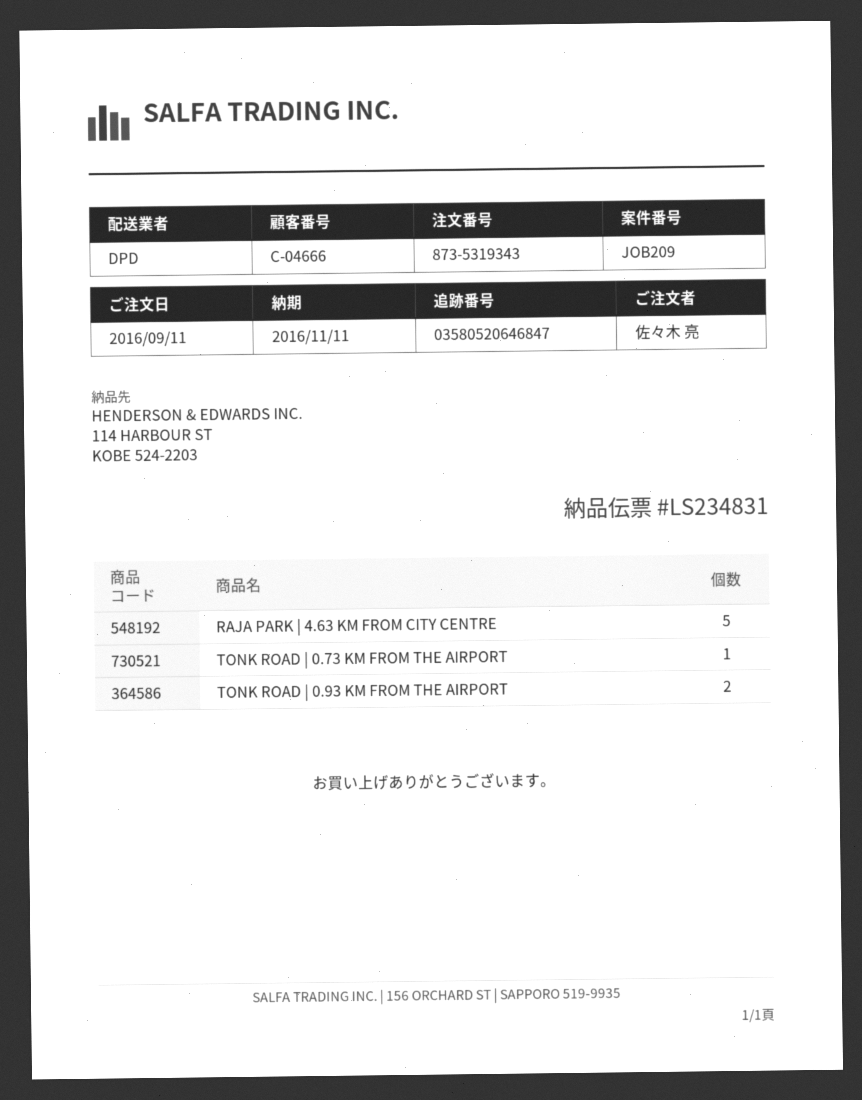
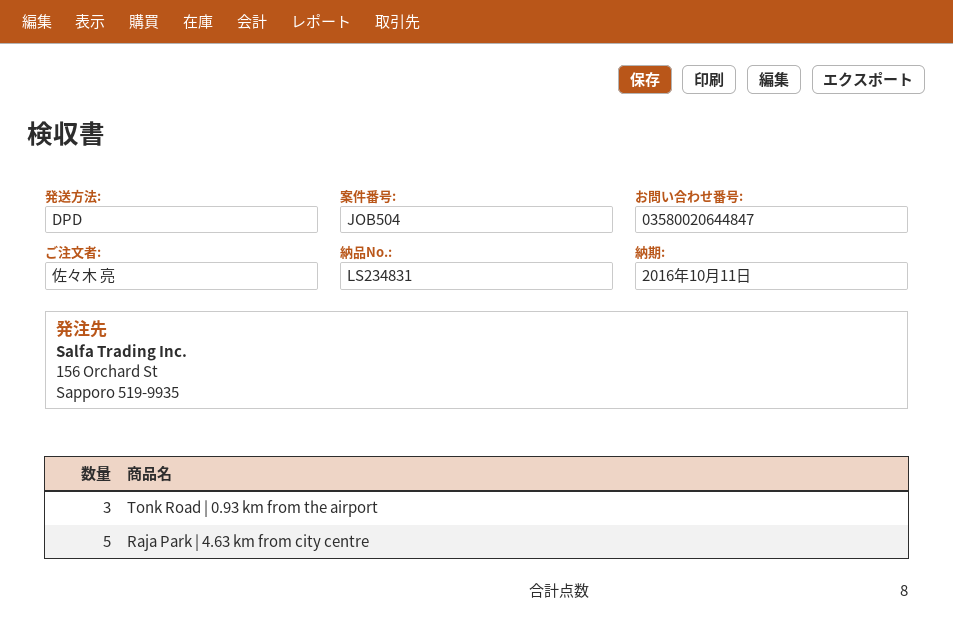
delivery date: 2016-11-11 -> 2016-10-11
reference: JOB209 -> JOB504
tracking number: 03580520646847 -> 03580020644847
TONK ROAD | 0.73 KM FROM THE AIRPORT: 1 -> none
TONK ROAD | 0.93 KM FROM THE AIRPORT: 2 -> 3

